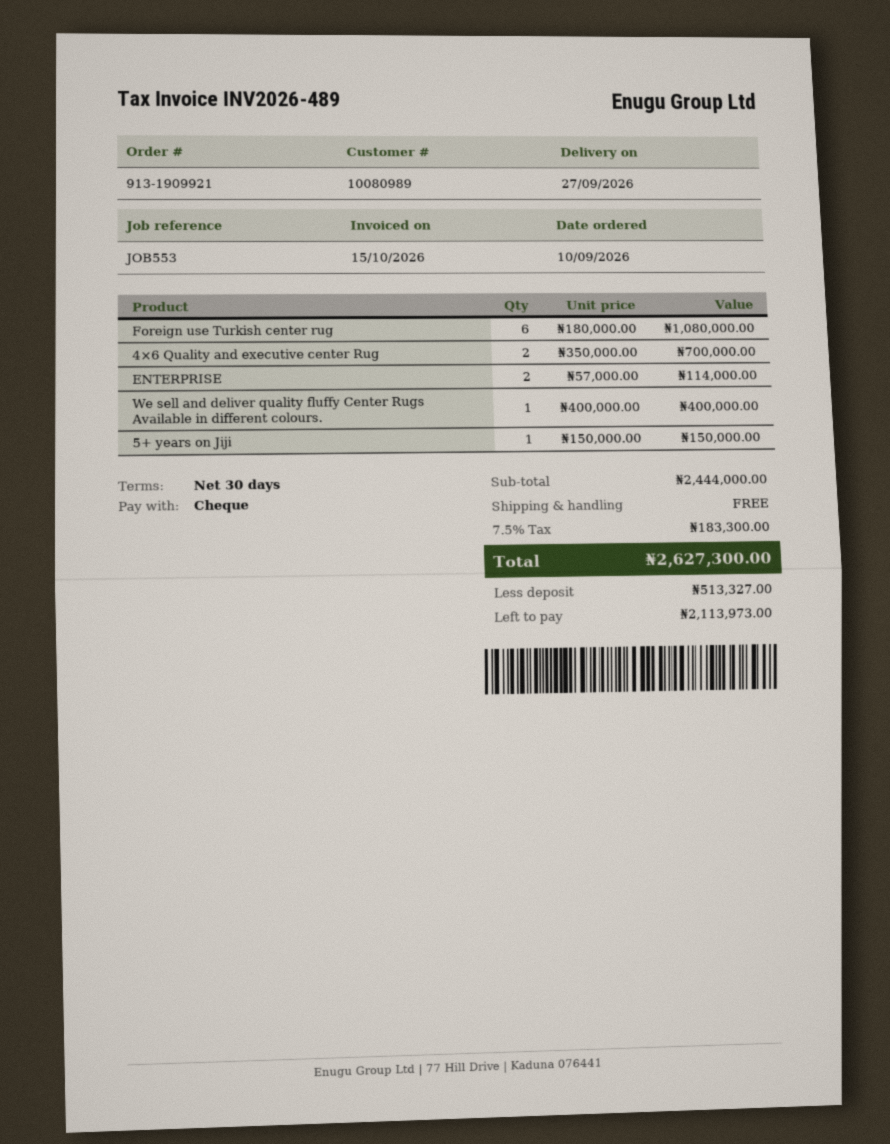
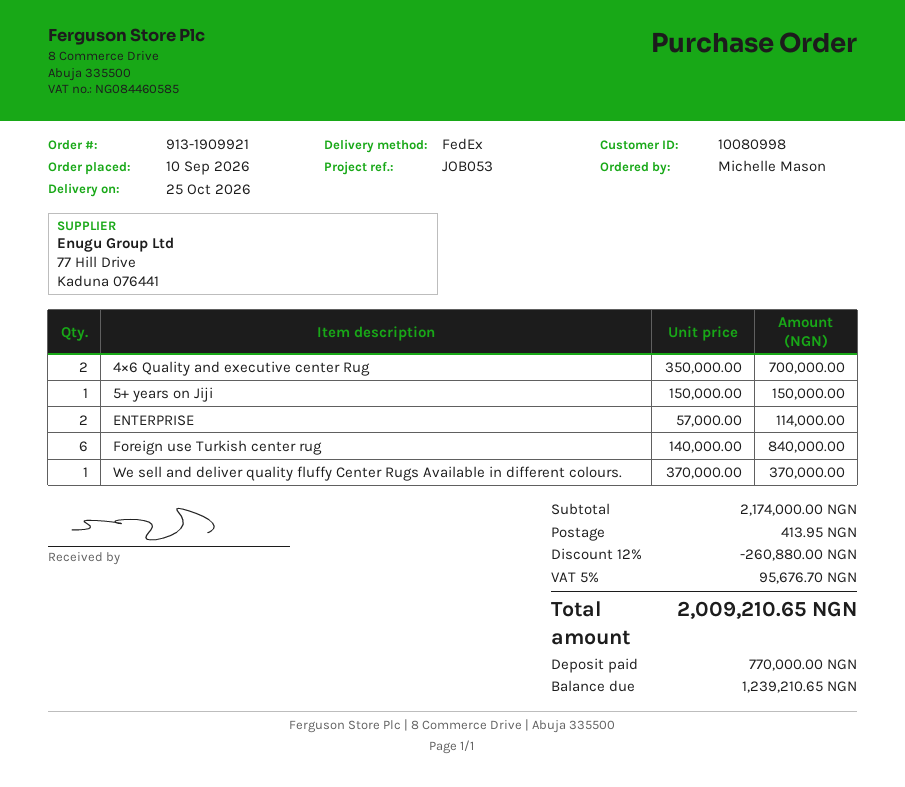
delivery date: 2026-09-27 -> 2026-10-25
customer number: 10080989 -> 10080998
reference: JOB553 -> JOB053
Foreign use Turkish center rug: 6 x 180000.00 = 1080000.00 -> 6 x 140000.00 = 840000.00
We sell and deliver quality fluffy Center Rugs Available in different colours.: 1 x 400000.00 = 400000.00 -> 1 x 370000.00 = 370000.00
subtotal: 2444000.00 -> 2174000.00
discount: none -> 12% = 260880.00
shipping: 0.00 -> 413.95
tax: 7.5% = 183300.00 -> 5% = 95676.70
total: 2627300.00 -> 2009210.65
deposit: 513327.00 -> 770000.00
balance: 2113973.00 -> 1239210.65

